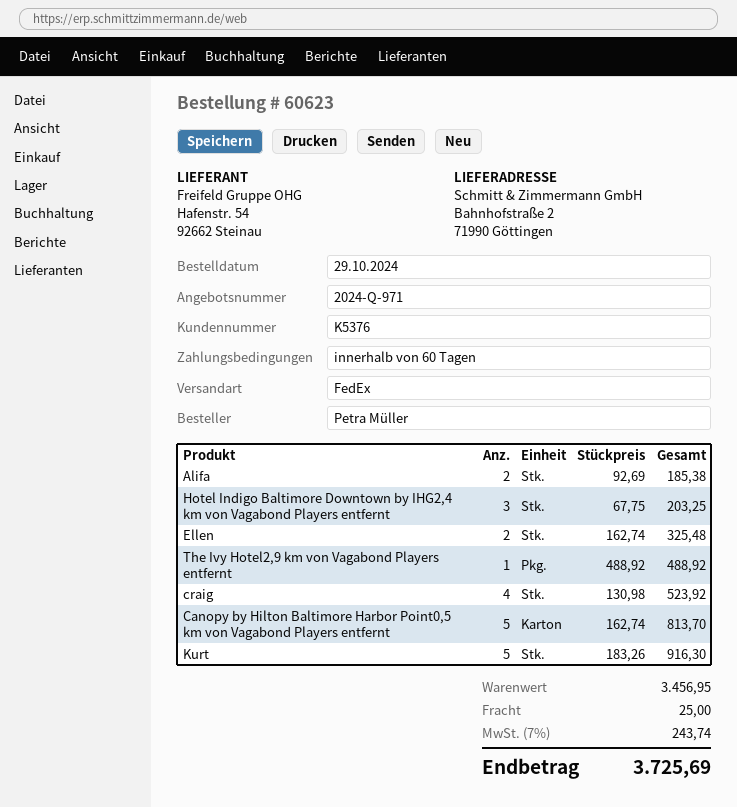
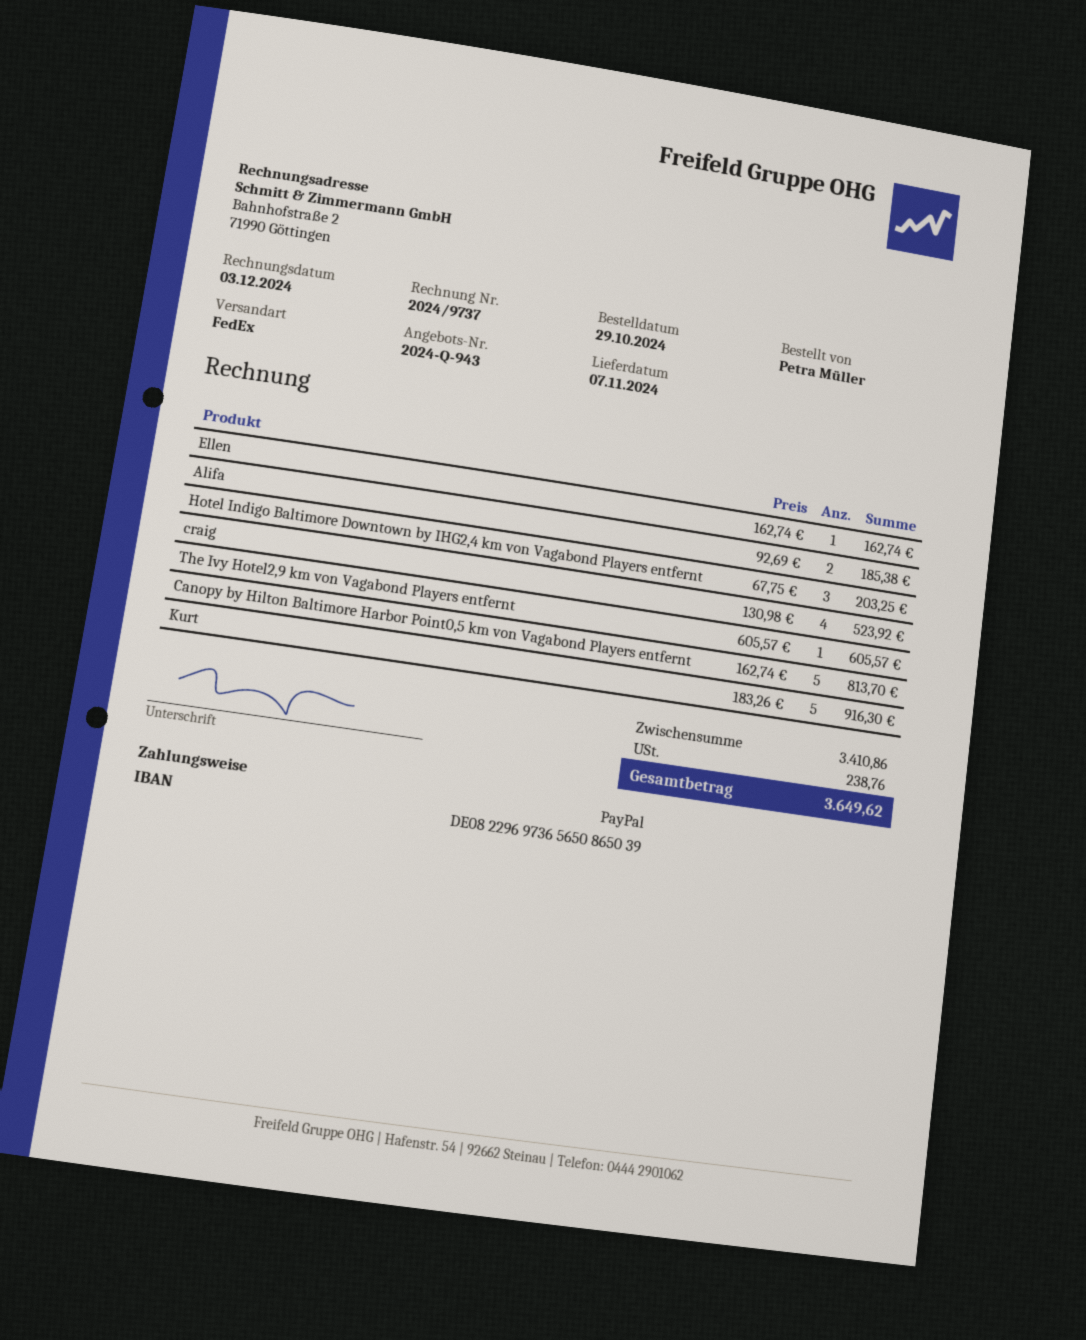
quote number: 2024-Q-971 -> 2024-Q-943
Ellen: 2 x 162.74 = 325.48 -> 1 x 162.74 = 162.74
The Ivy Hotel2,9 km von Vagabond Players entfernt: 1 x 488.92 = 488.92 -> 1 x 605.57 = 605.57
subtotal: 3456.95 -> 3410.86
shipping: 25.00 -> none
tax: 243.74 -> 238.76
total: 3725.69 -> 3649.62

